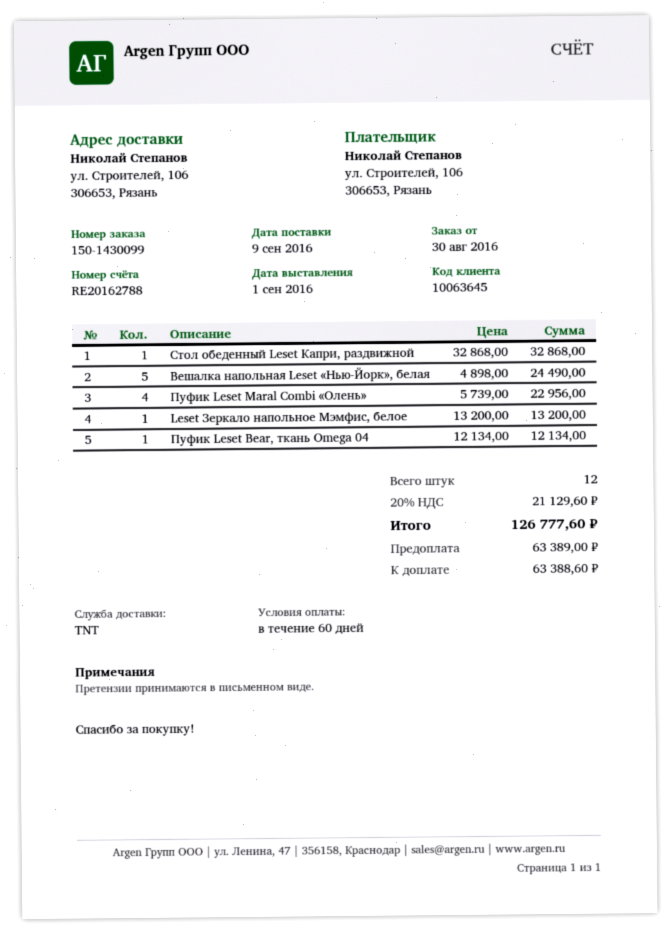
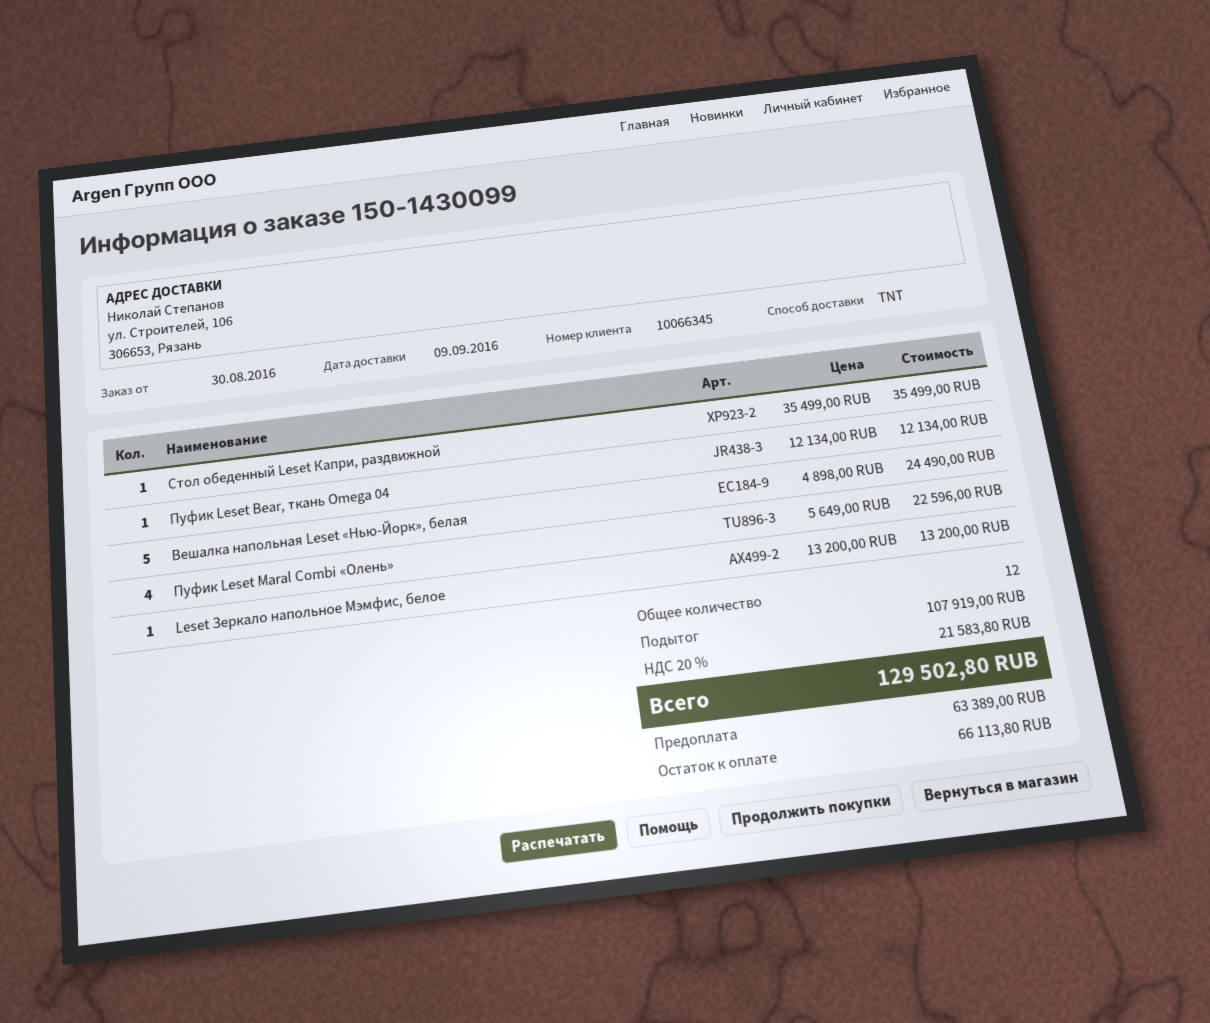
customer number: 10063645 -> 10066345
Стол обеденный Leset Капри, раздвижной: 1 x 32868.00 = 32868.00 -> 1 x 35499.00 = 35499.00
Пуфик Leset Maral Combi «Олень»: 4 x 5739.00 = 22956.00 -> 4 x 5649.00 = 22596.00
tax: 20% = 21129.60 -> 20% = 21583.80
total: 126777.60 -> 129502.80
balance: 63388.60 -> 66113.80

